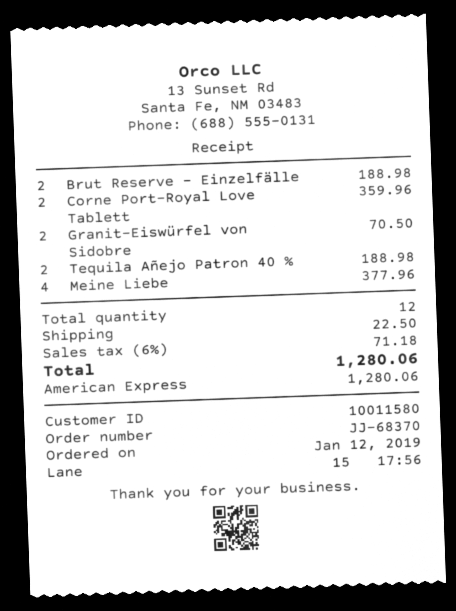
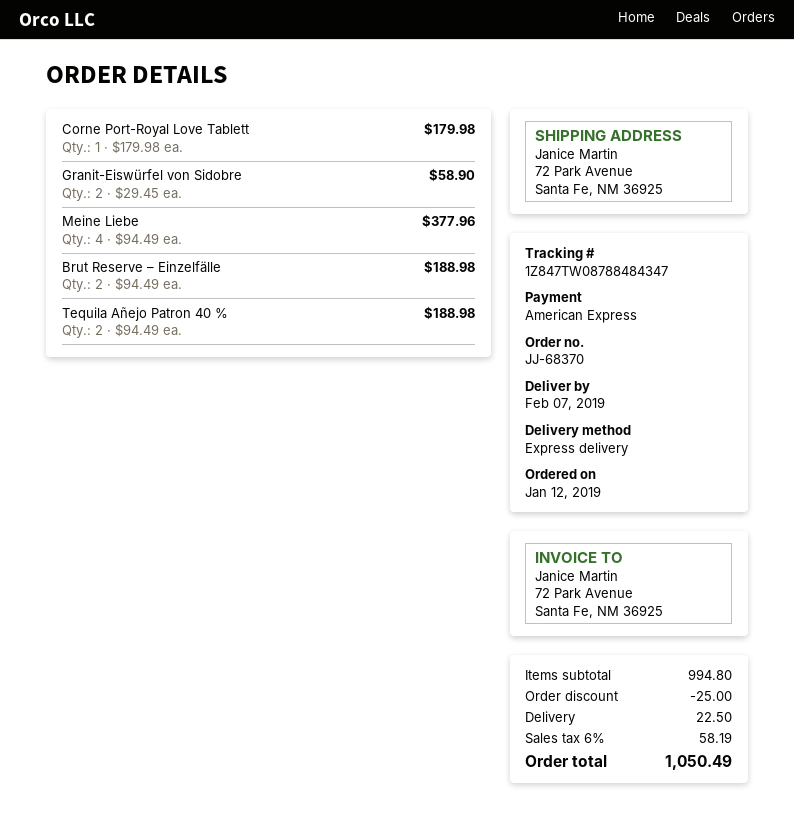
Corne Port-Royal Love Tablett: 2 for 359.96 -> 1 for 179.98
Granit-Eiswürfel von Sidobre: 2 for 70.50 -> 2 for 58.90
discount: none -> 25.00
tax: 6% = 71.18 -> 6% = 58.19
total: 1280.06 -> 1050.49

